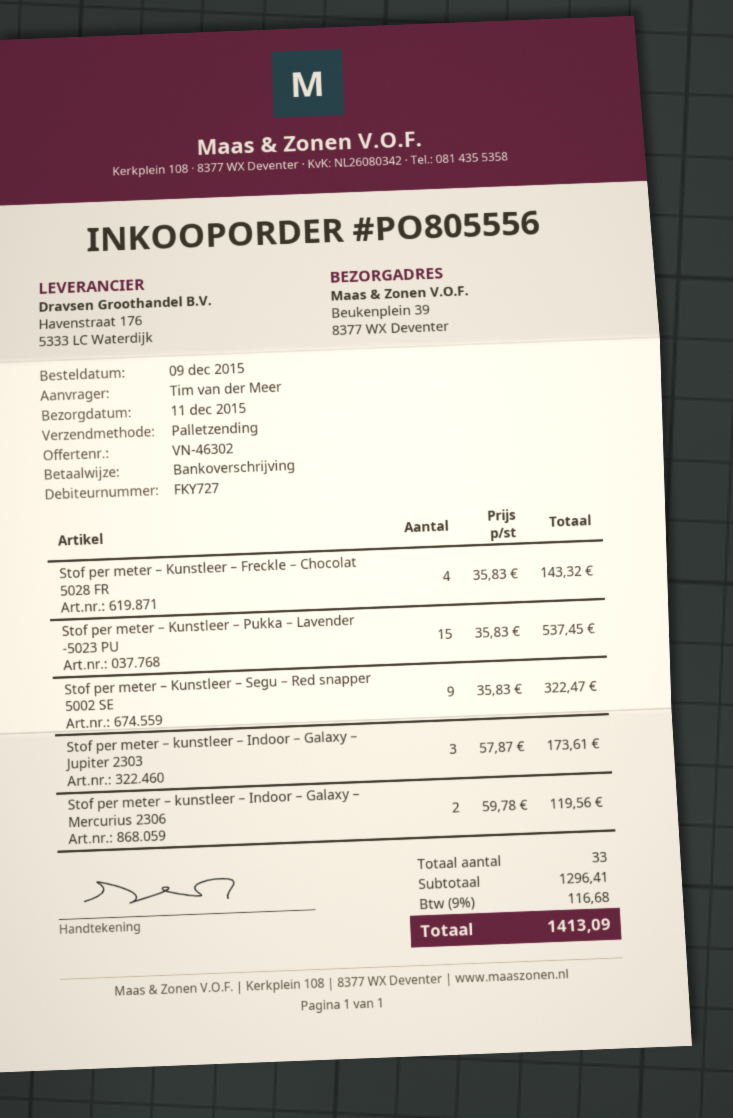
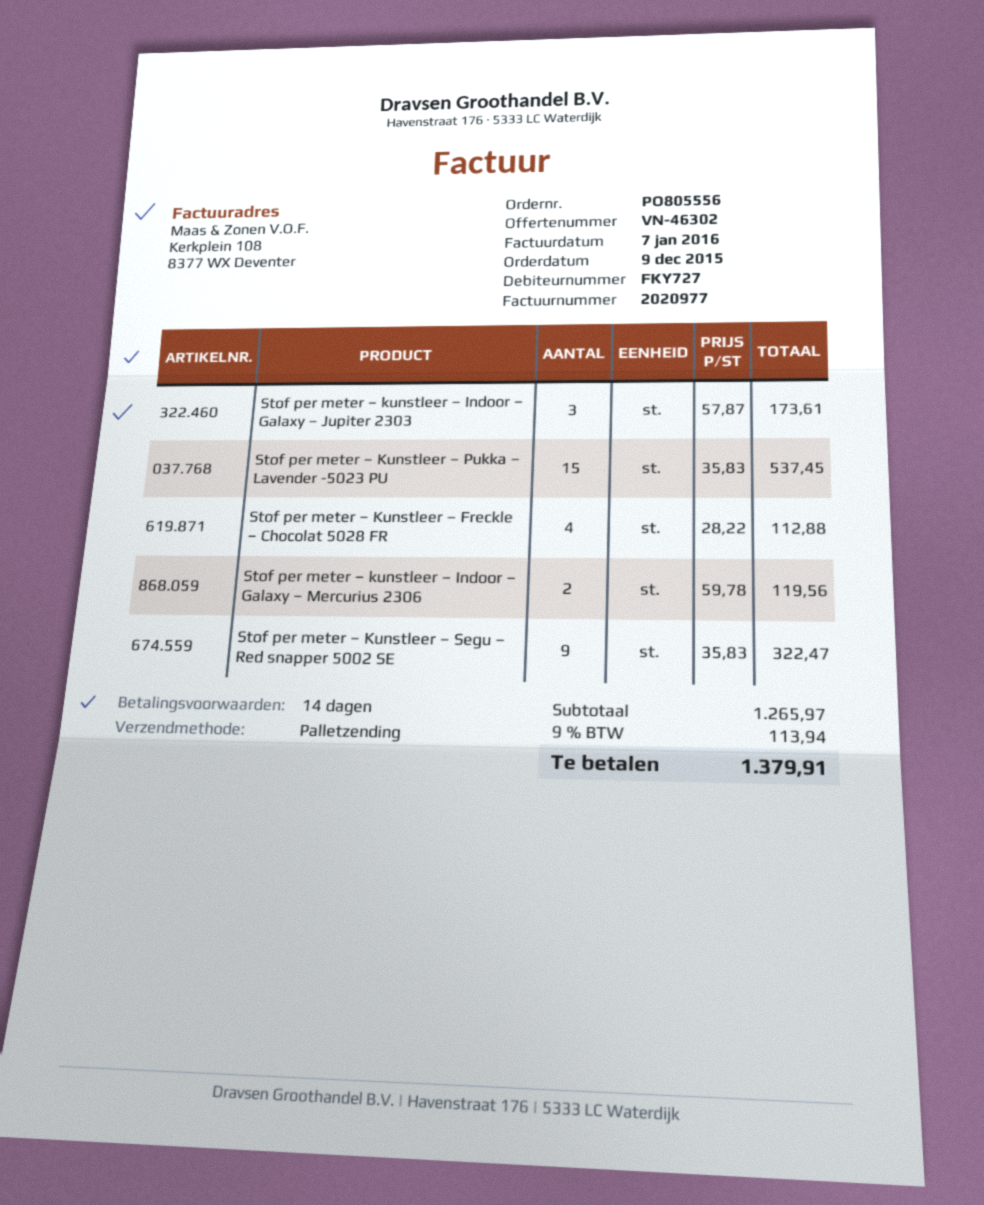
Stof per meter – Kunstleer – Freckle – Chocolat 5028 FR: 4 x 35.83 = 143.32 -> 4 x 28.22 = 112.88
subtotal: 1296.41 -> 1265.97
tax: 9% = 116.68 -> 9% = 113.94
total: 1413.09 -> 1379.91

